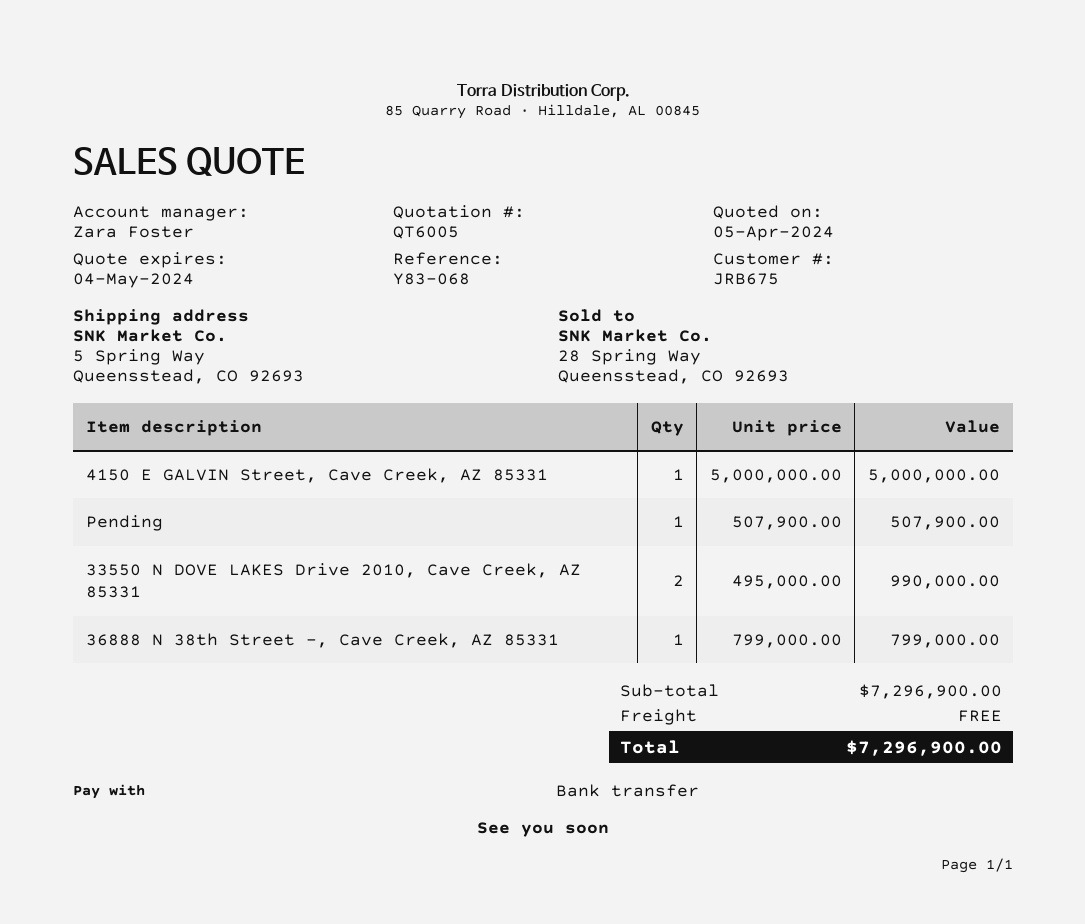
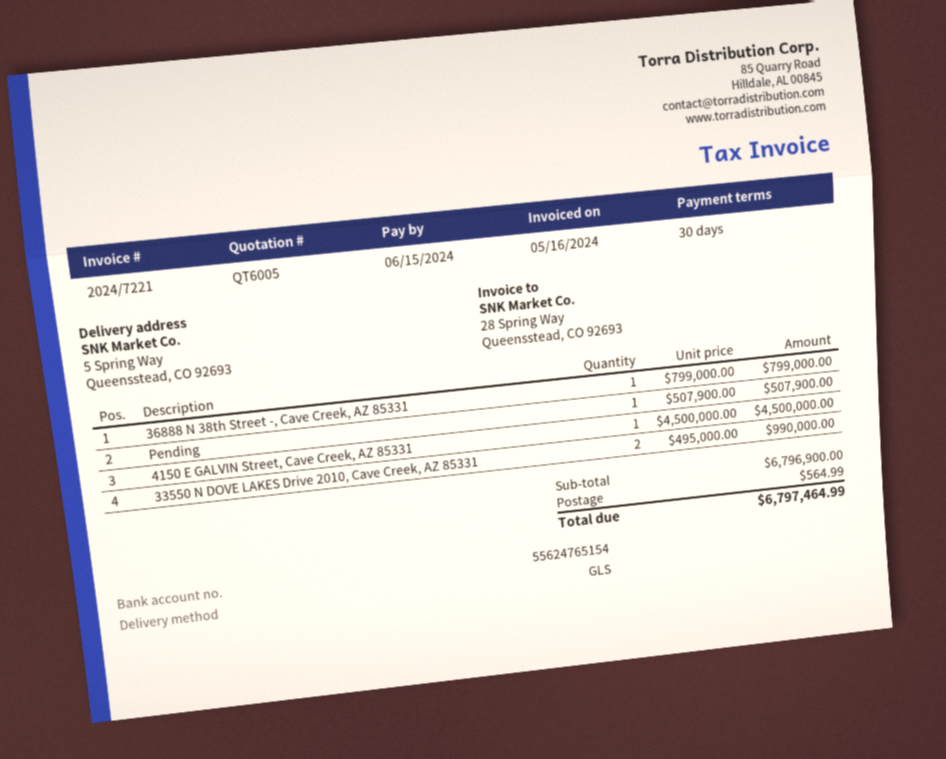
4150 E GALVIN Street, Cave Creek, AZ 85331: 1 x 5000000.00 = 5000000.00 -> 1 x 4500000.00 = 4500000.00
subtotal: 7296900.00 -> 6796900.00
shipping: 0.00 -> 564.99
total: 7296900.00 -> 6797464.99

